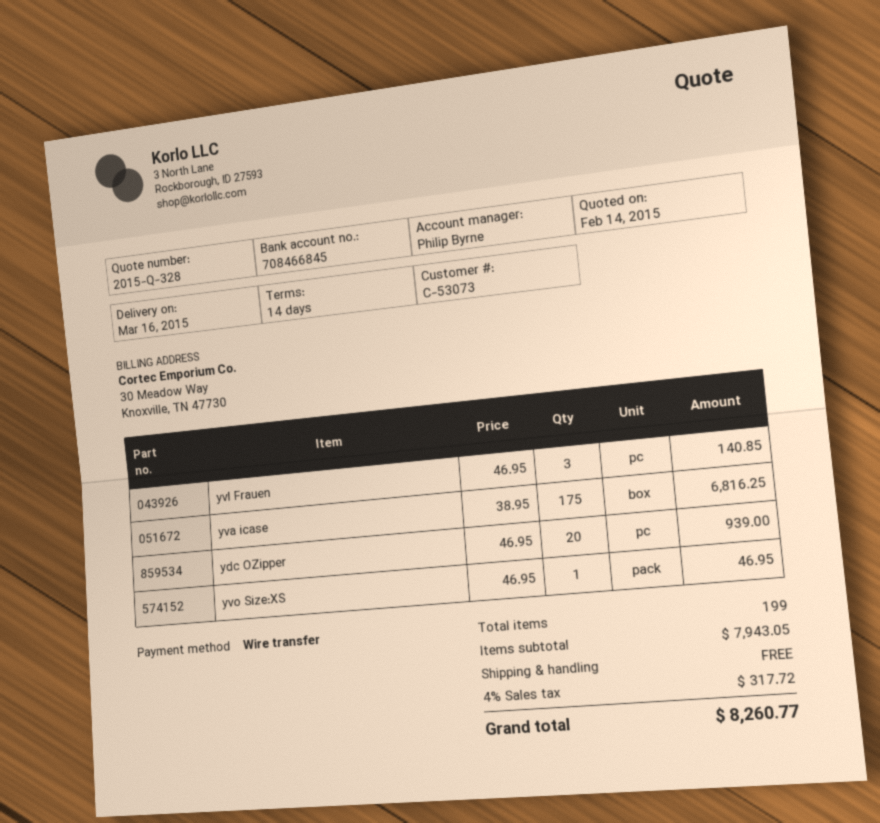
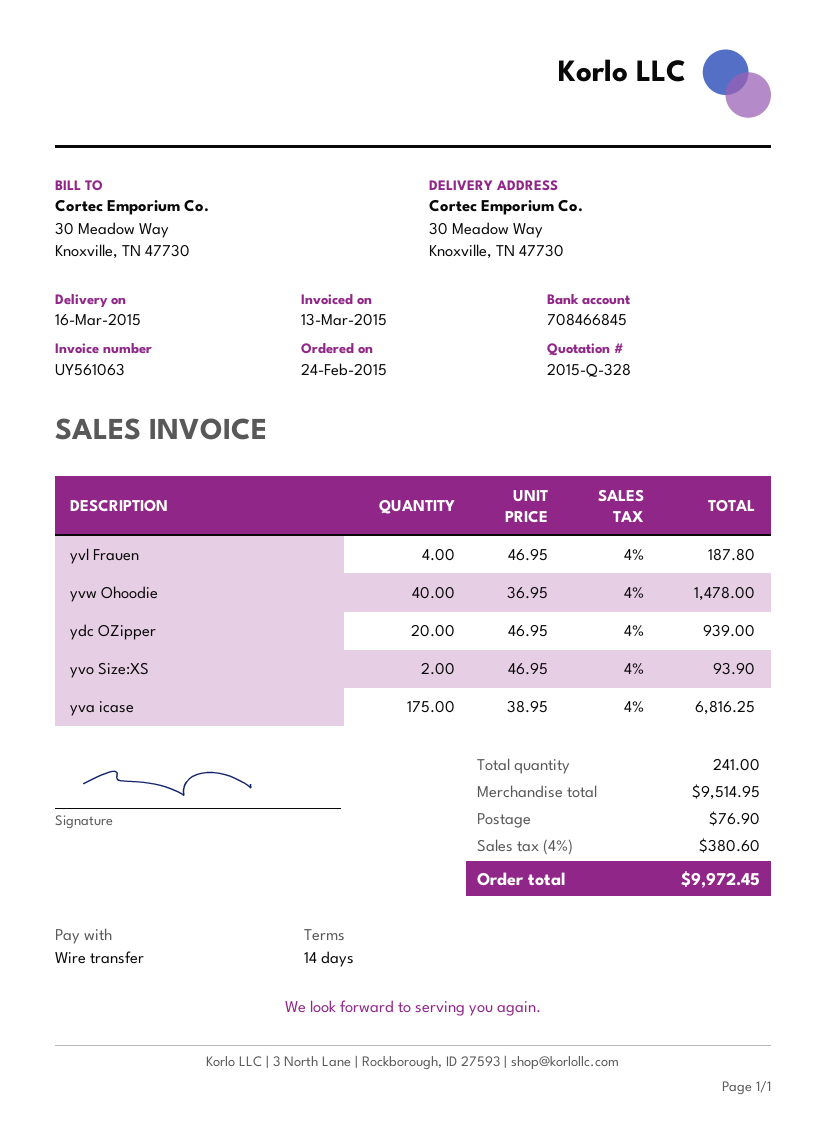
yvl Frauen: 3 x 46.95 = 140.85 -> 4 x 46.95 = 187.80
yvo Size:XS: 1 x 46.95 = 46.95 -> 2 x 46.95 = 93.90
yvw Ohoodie: none -> 40 x 36.95 = 1478.00
total quantity: 199 -> 241
subtotal: 7943.05 -> 9514.95
shipping: 0.00 -> 76.90
tax: 4% = 317.72 -> 4% = 380.60
total: 8260.77 -> 9972.45

